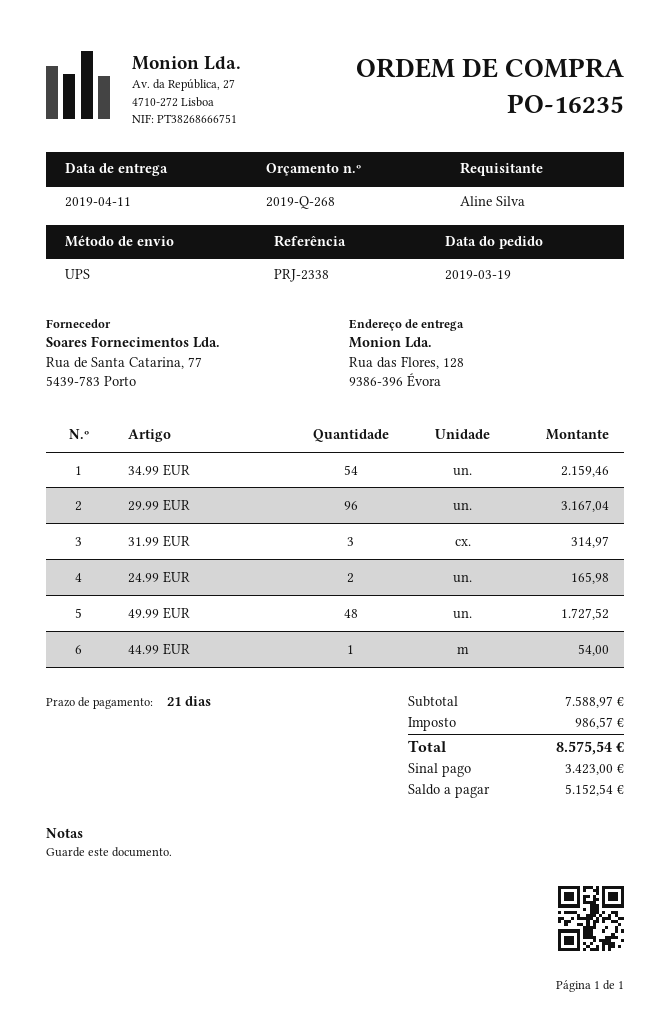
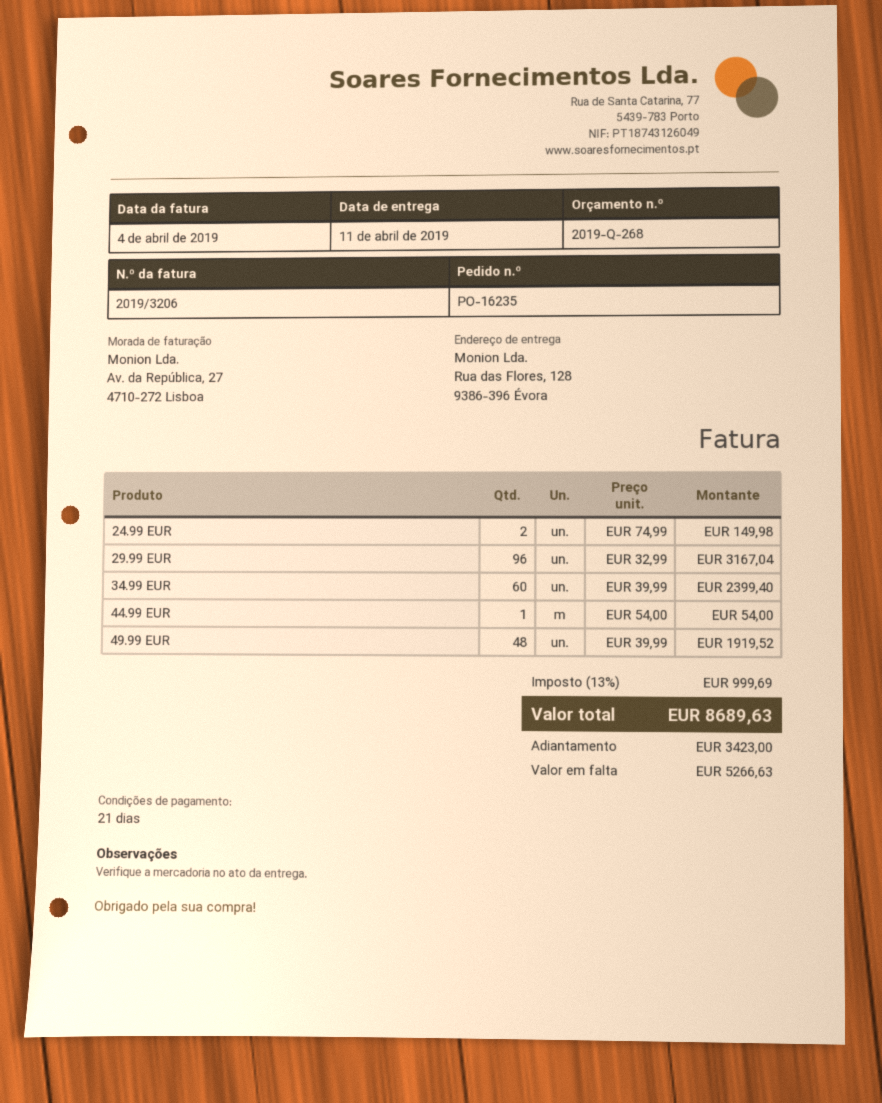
34.99 EUR: 54 for 2159.46 -> 60 for 2399.40
31.99 EUR: 3 for 314.97 -> none
24.99 EUR: 2 for 165.98 -> 2 for 149.98
49.99 EUR: 48 for 1727.52 -> 48 for 1919.52
tax: 986.57 -> 999.69
total: 8575.54 -> 8689.63
balance: 5152.54 -> 5266.63

